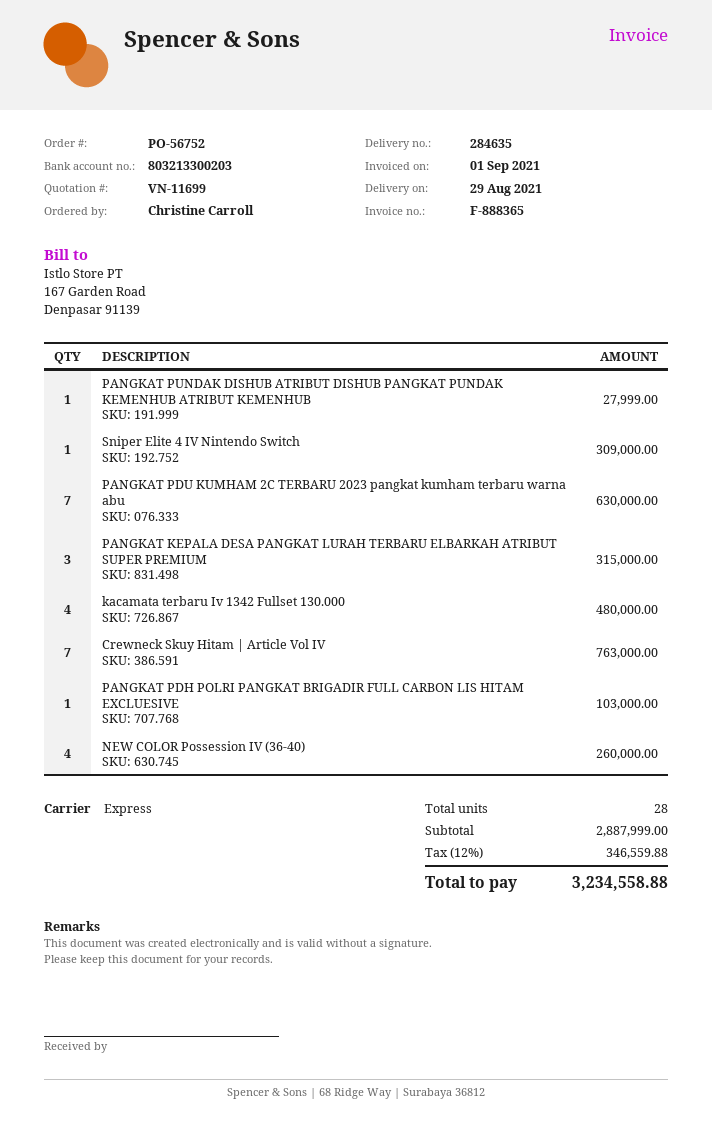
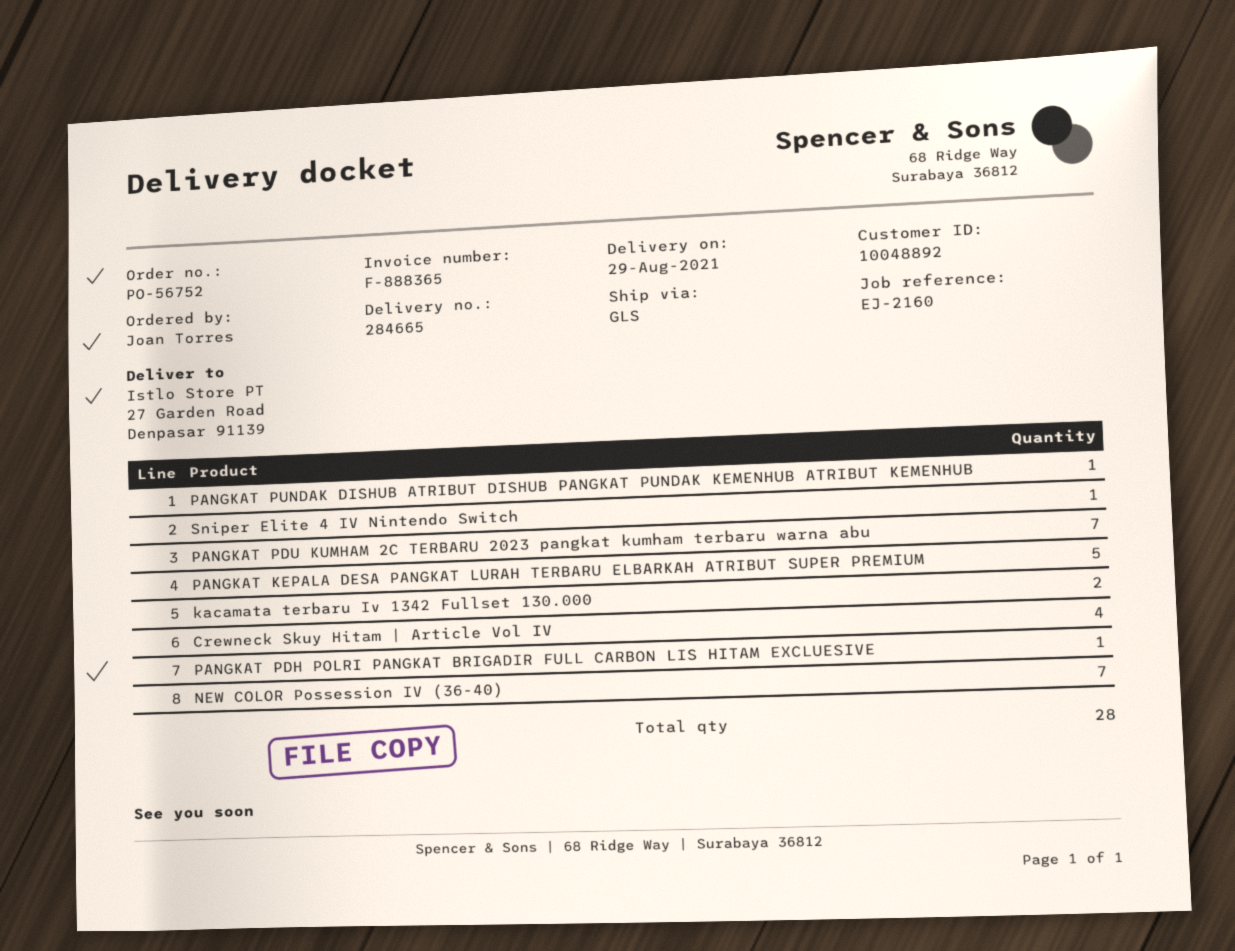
delivery note number: 284635 -> 284665
ordered by: Christine Carroll -> Joan Torres
shipping method: express -> GLS
PANGKAT KEPALA DESA PANGKAT LURAH TERBARU ELBARKAH ATRIBUT SUPER PREMIUM: 3 -> 5
kacamata terbaru Iv 1342 Fullset 130.000: 4 -> 2
Crewneck Skuy Hitam | Article Vol IV: 7 -> 4
NEW COLOR Possession IV (36-40): 4 -> 7

